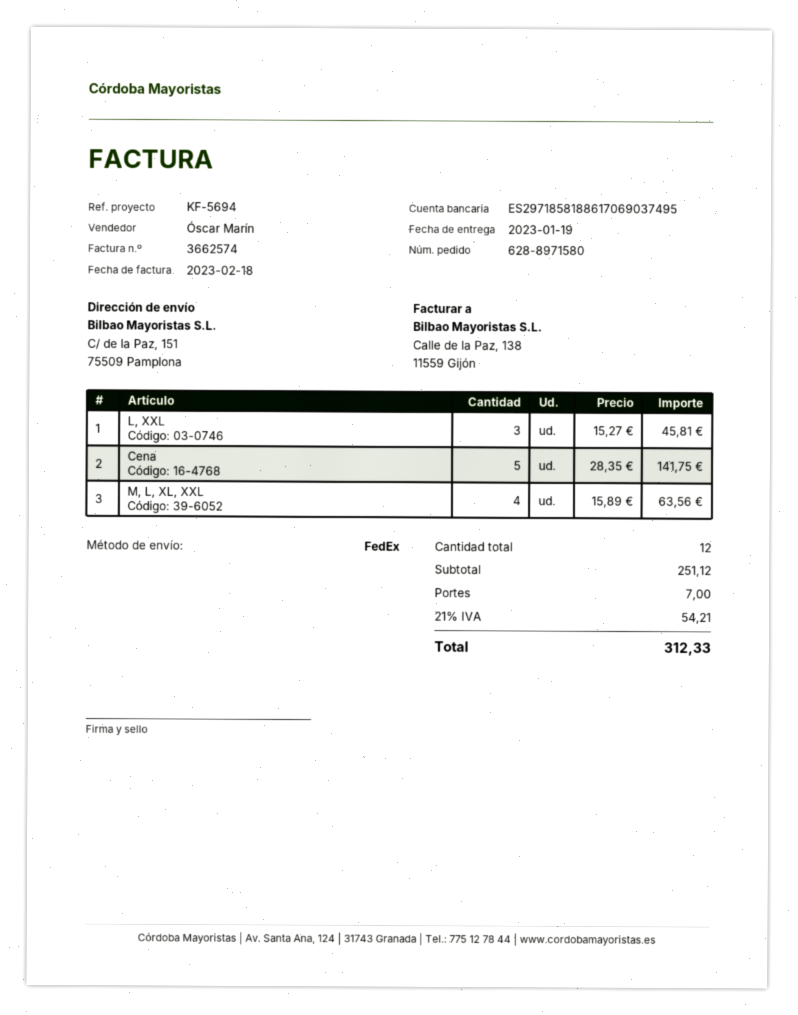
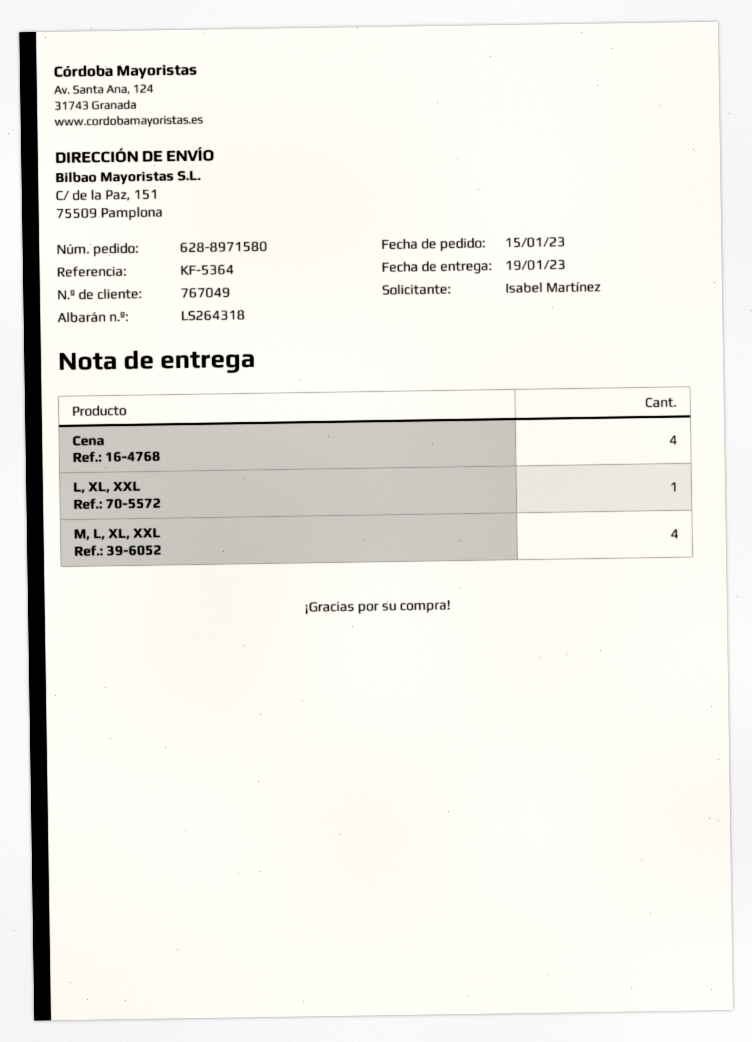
reference: KF-5694 -> KF-5364
L, XXL: 3 -> none
Cena: 5 -> 4
L, XL, XXL: none -> 1

